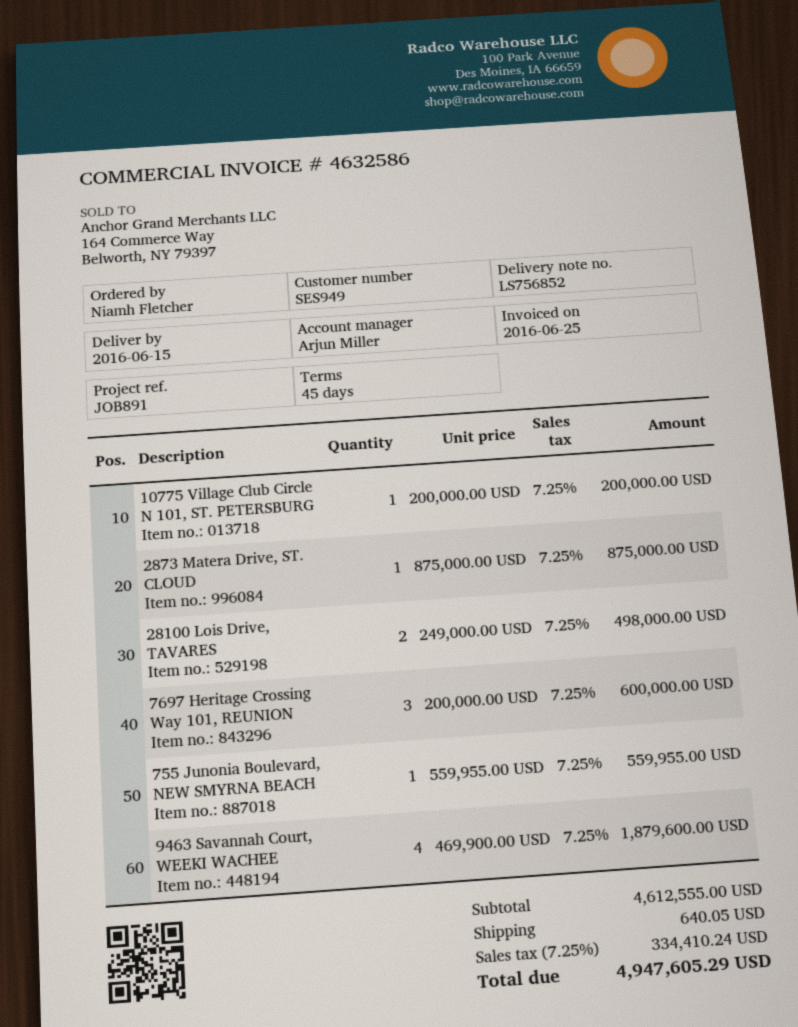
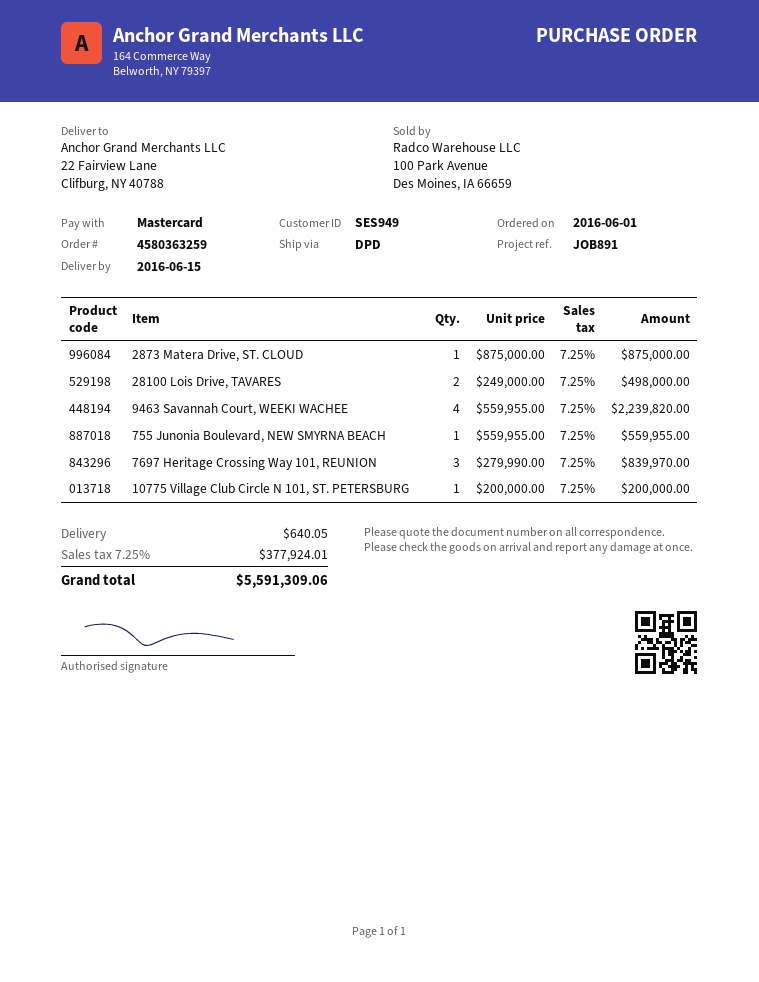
7697 Heritage Crossing Way 101, REUNION: 3 x 200000.00 = 600000.00 -> 3 x 279990.00 = 839970.00
9463 Savannah Court, WEEKI WACHEE: 4 x 469900.00 = 1879600.00 -> 4 x 559955.00 = 2239820.00
tax: 7.25% = 334410.24 -> 7.25% = 377924.01
total: 4947605.29 -> 5591309.06

